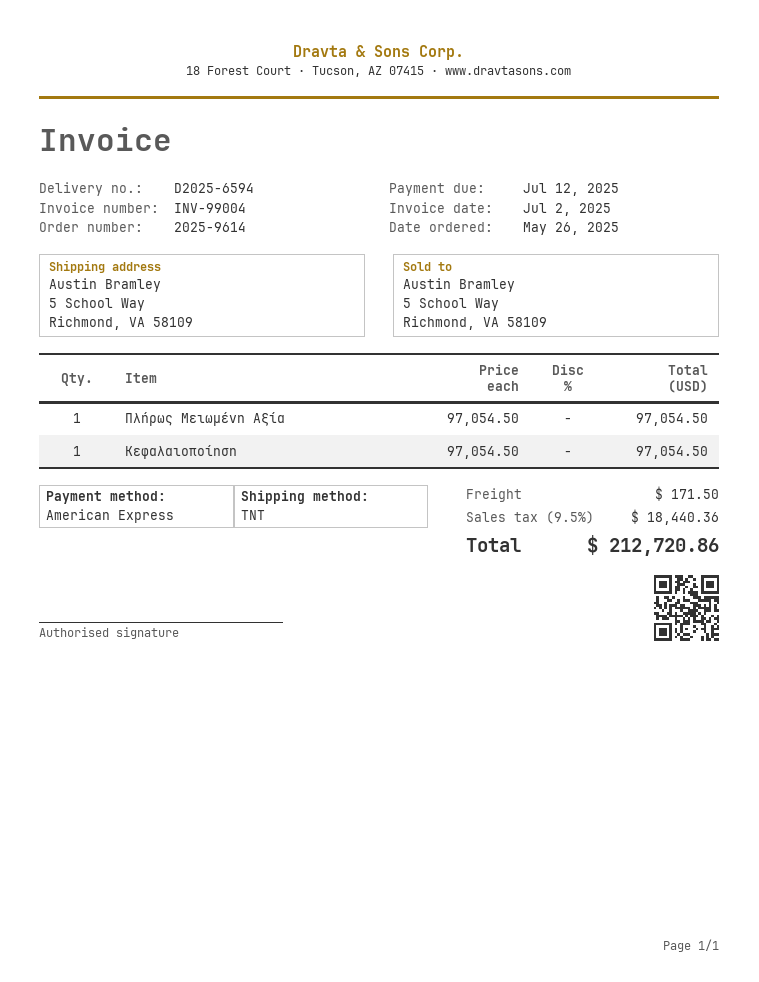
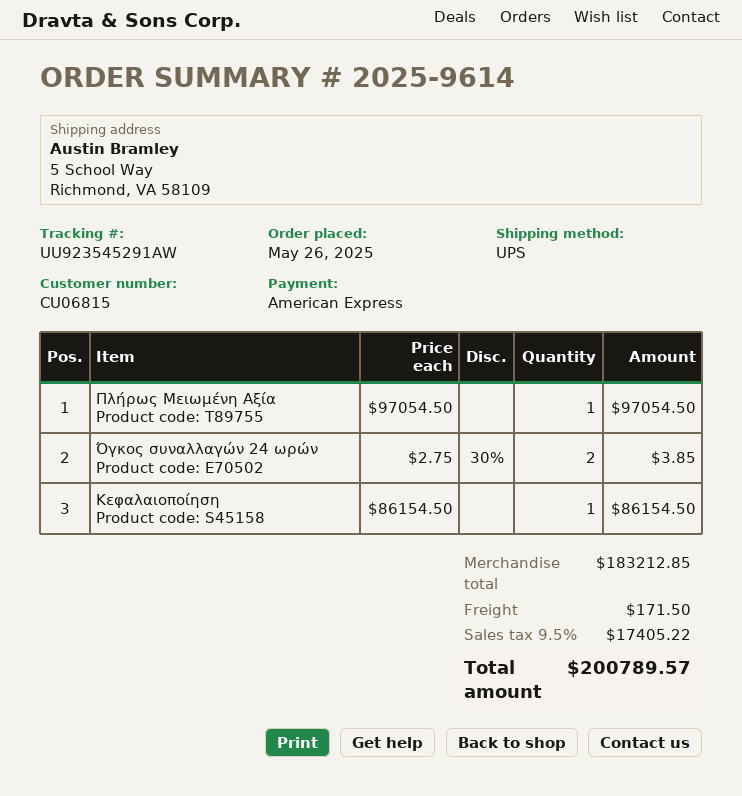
shipping method: TNT -> UPS
Κεφαλαιοποίηση: 1 x 97054.50 = 97054.50 -> 1 x 86154.50 = 86154.50
Όγκος συναλλαγών 24 ωρών: none -> 2 x 2.75 - 30% = 3.85
tax: 9.5% = 18440.36 -> 9.5% = 17405.22
total: 212720.86 -> 200789.57

